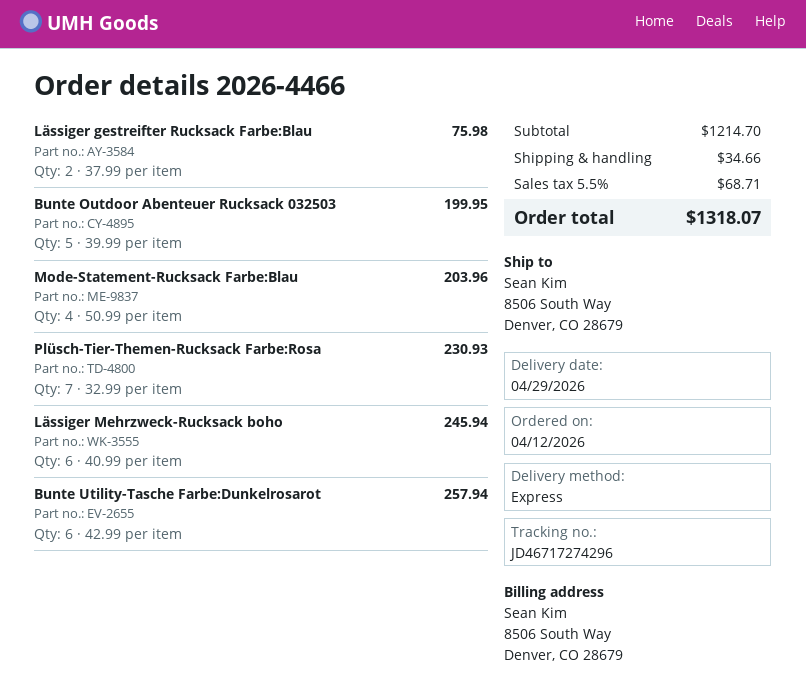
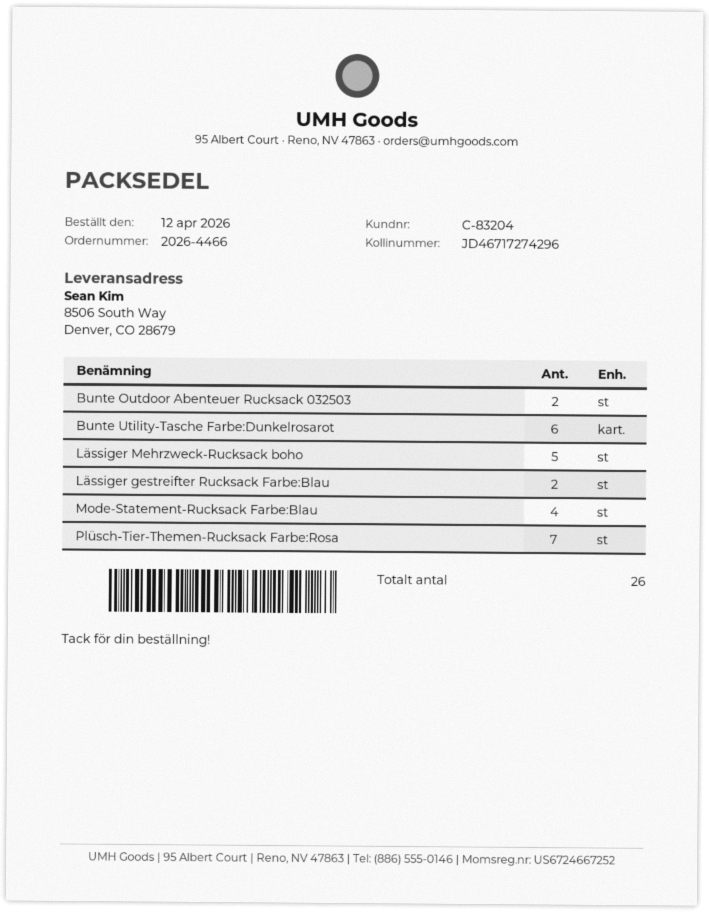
Bunte Outdoor Abenteuer Rucksack 032503: 5 -> 2
Lässiger Mehrzweck-Rucksack boho: 6 -> 5

